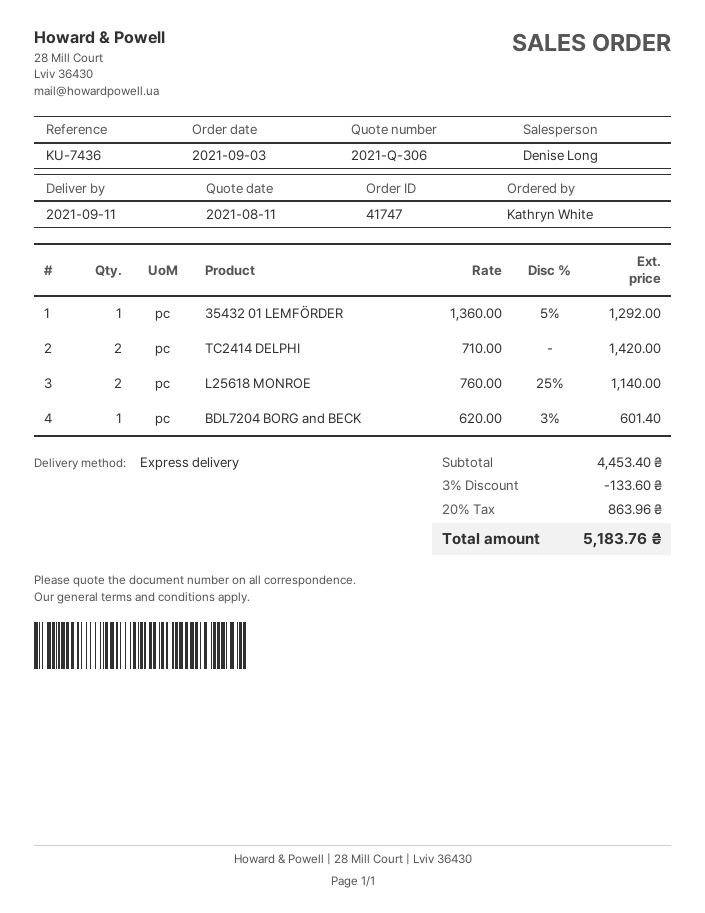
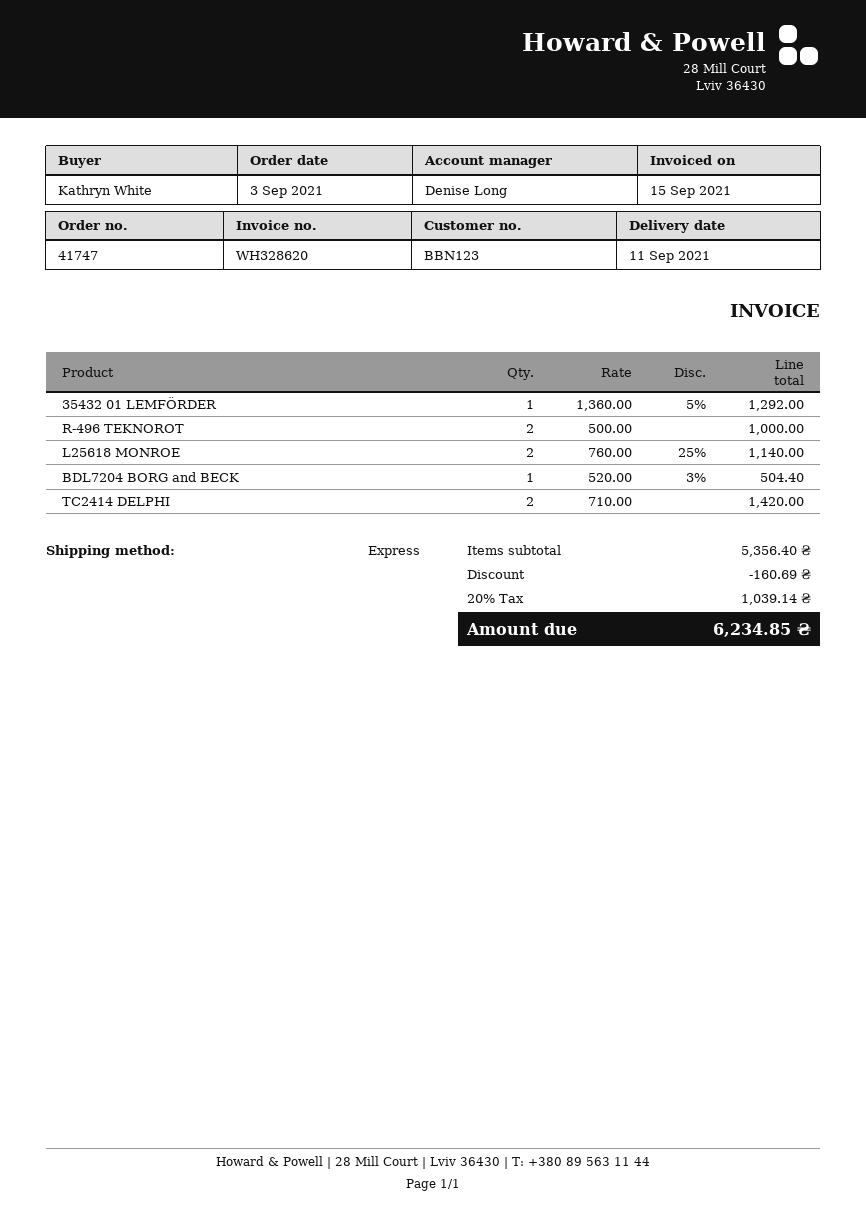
BDL7204 BORG and BECK: 1 x 620.00 - 3% = 601.40 -> 1 x 520.00 - 3% = 504.40
R-496 TEKNOROT: none -> 2 x 500.00 = 1000.00
subtotal: 4453.40 -> 5356.40
discount: 133.60 -> 160.69
tax: 20% = 863.96 -> 20% = 1039.14
total: 5183.76 -> 6234.85

